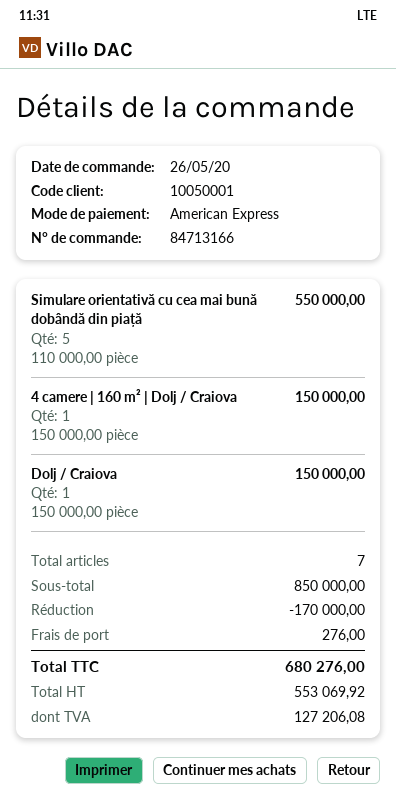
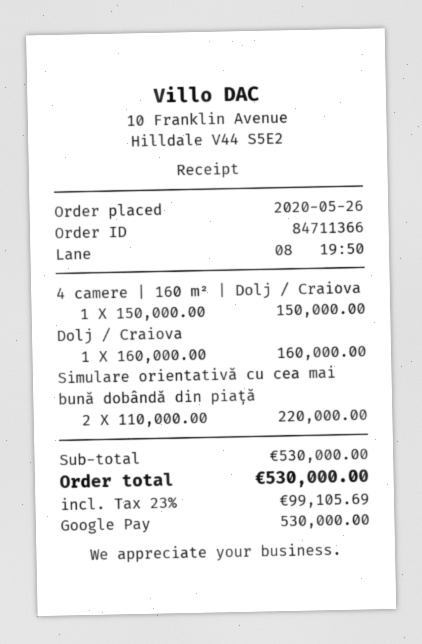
order number: 84713166 -> 84711366
payment method: American Express -> Google Pay
Simulare orientativă cu cea mai bună dobândă din piață: 5 x 110000.00 = 550000.00 -> 2 x 110000.00 = 220000.00
Dolj / Craiova: 1 x 150000.00 = 150000.00 -> 1 x 160000.00 = 160000.00
subtotal: 850000.00 -> 530000.00
discount: 170000.00 -> none
shipping: 276.00 -> none
tax: 127206.08 -> 99105.69
total: 680276.00 -> 530000.00

